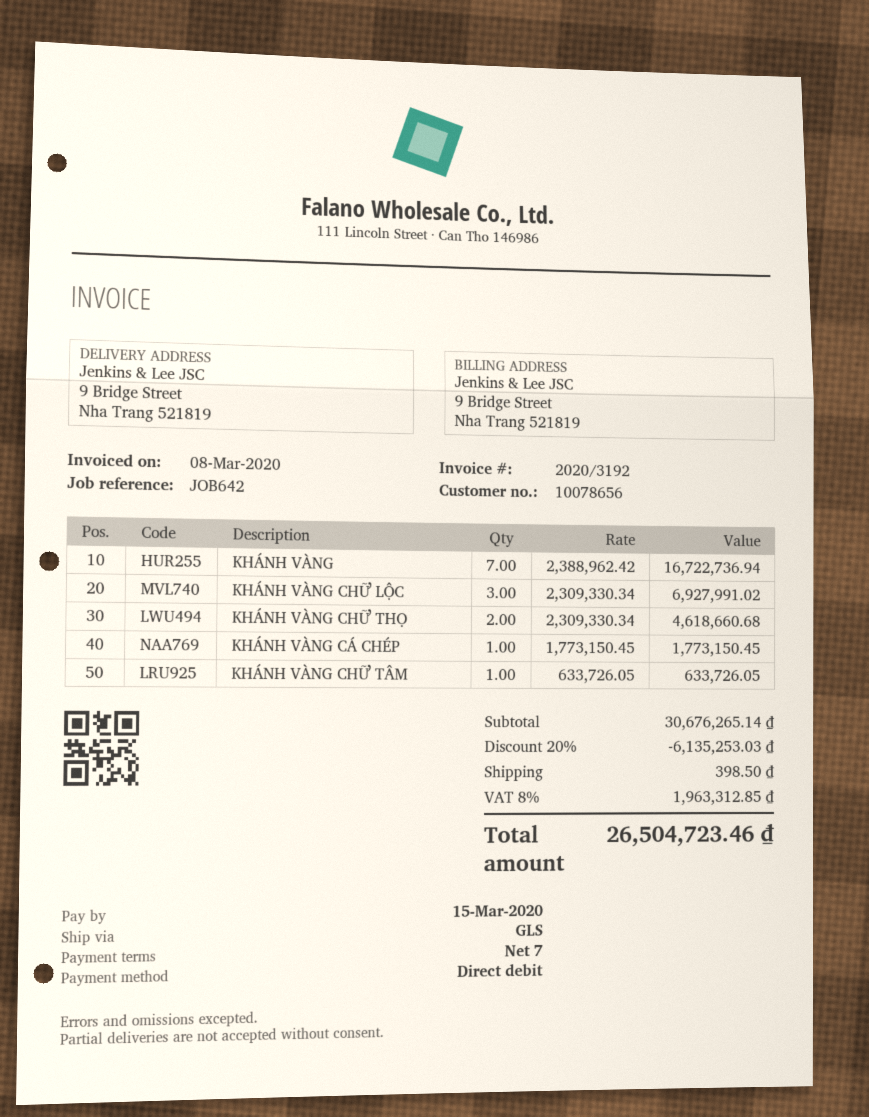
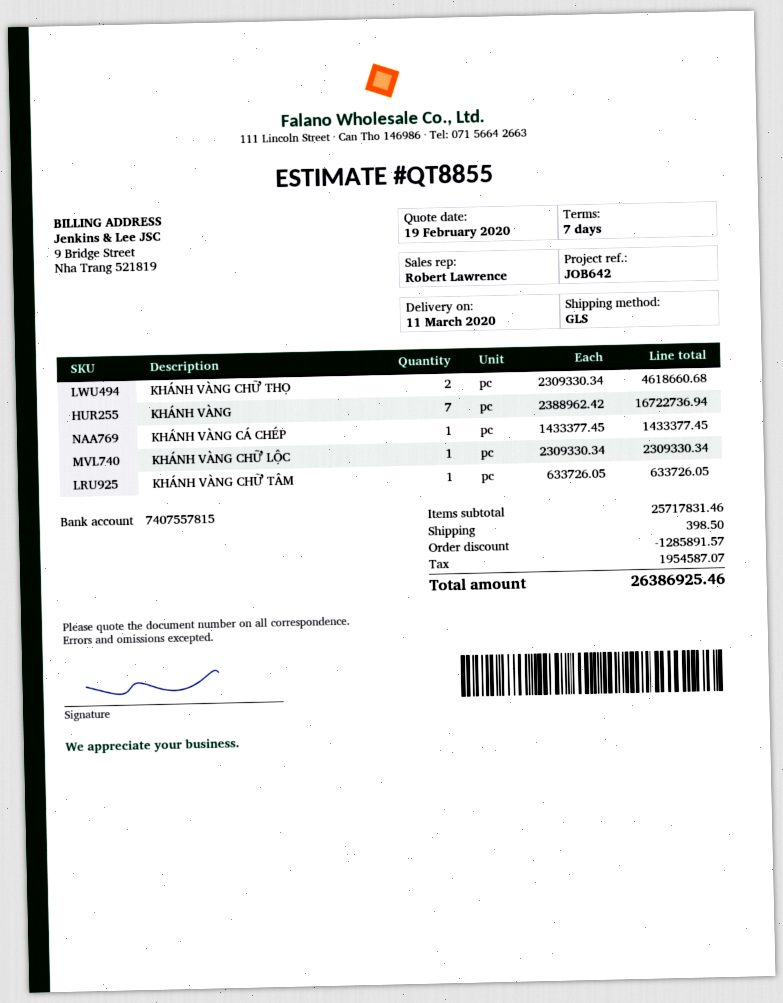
KHÁNH VÀNG CHỮ LỘC: 3 x 2309330.34 = 6927991.02 -> 1 x 2309330.34 = 2309330.34
KHÁNH VÀNG CÁ CHÉP: 1 x 1773150.45 = 1773150.45 -> 1 x 1433377.45 = 1433377.45
subtotal: 30676265.14 -> 25717831.46
discount: 6135253.03 -> 1285891.57
tax: 1963312.85 -> 1954587.07
total: 26504723.46 -> 26386925.46

